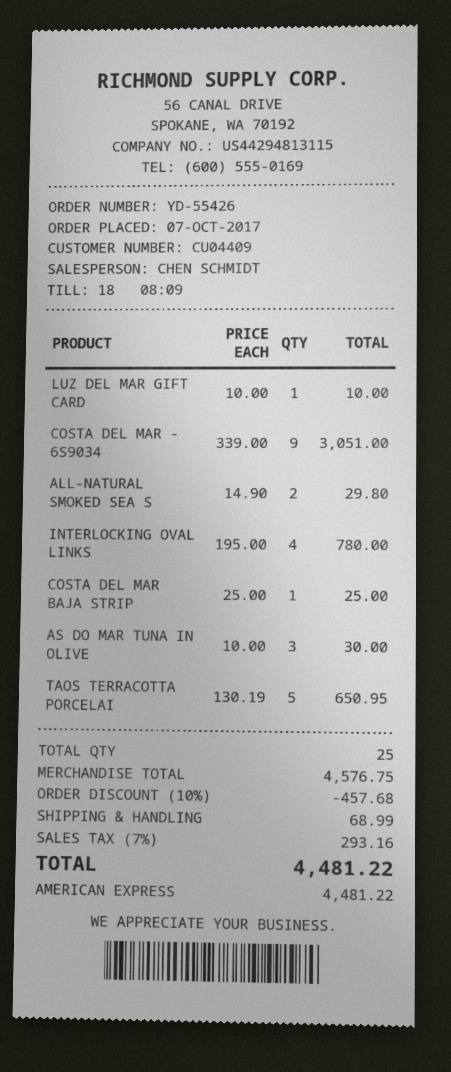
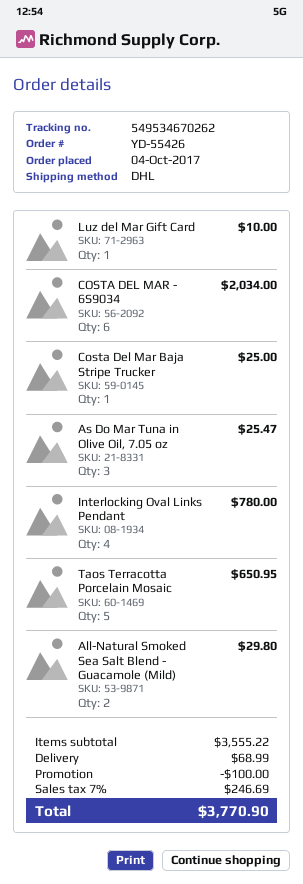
order date: 2017-10-07 -> 2017-10-04
COSTA DEL MAR - 6S9034: 9 for 3051.00 -> 6 for 2034.00
AS DO MAR TUNA IN OLIVE: 3 for 30.00 -> 3 for 25.47
subtotal: 4576.75 -> 3555.22
discount: 457.68 -> 100.00
tax: 7% = 293.16 -> 7% = 246.69
total: 4481.22 -> 3770.90

